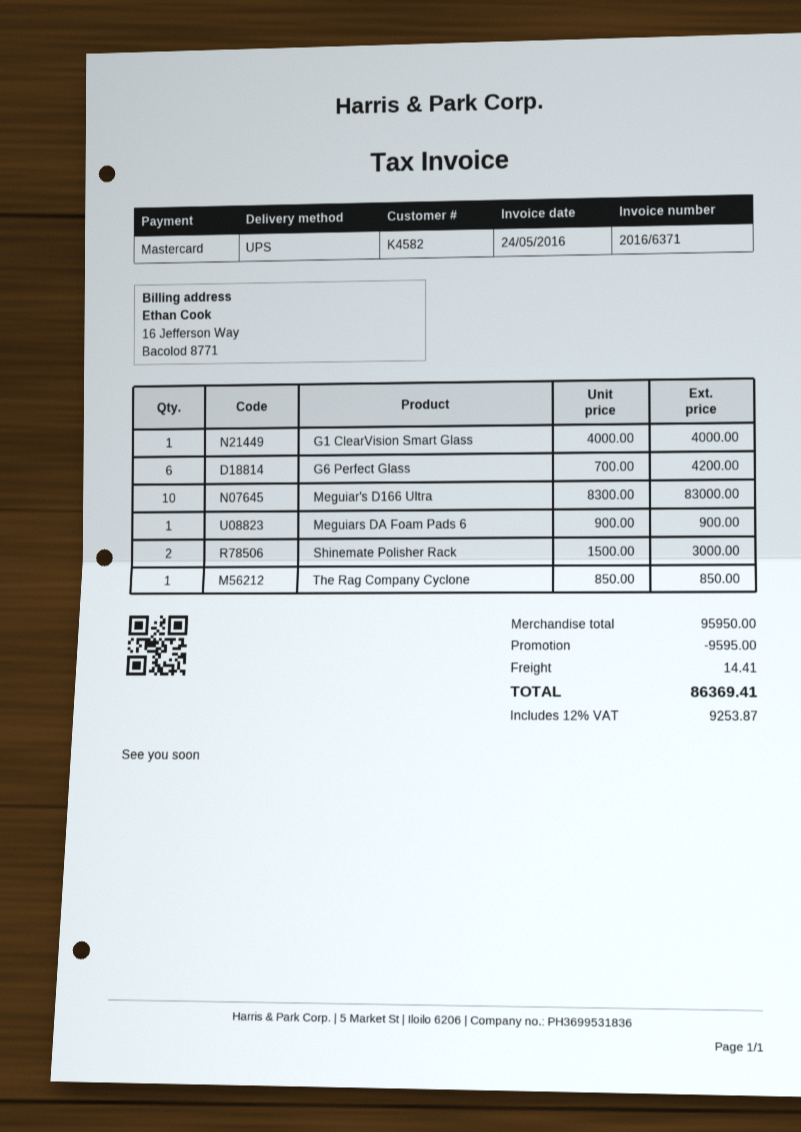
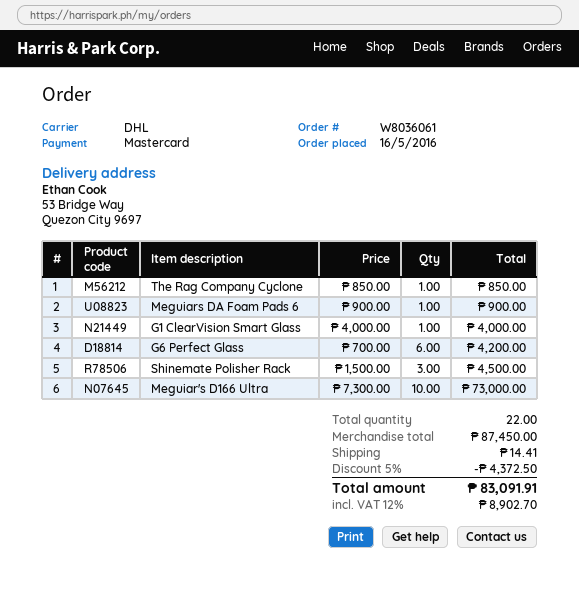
shipping method: UPS -> DHL
Meguiar's D166 Ultra: 10 x 8300.00 = 83000.00 -> 10 x 7300.00 = 73000.00
Shinemate Polisher Rack: 2 x 1500.00 = 3000.00 -> 3 x 1500.00 = 4500.00
subtotal: 95950.00 -> 87450.00
discount: 9595.00 -> 4372.50
tax: 12% = 9253.87 -> 12% = 8902.70
total: 86369.41 -> 83091.91

